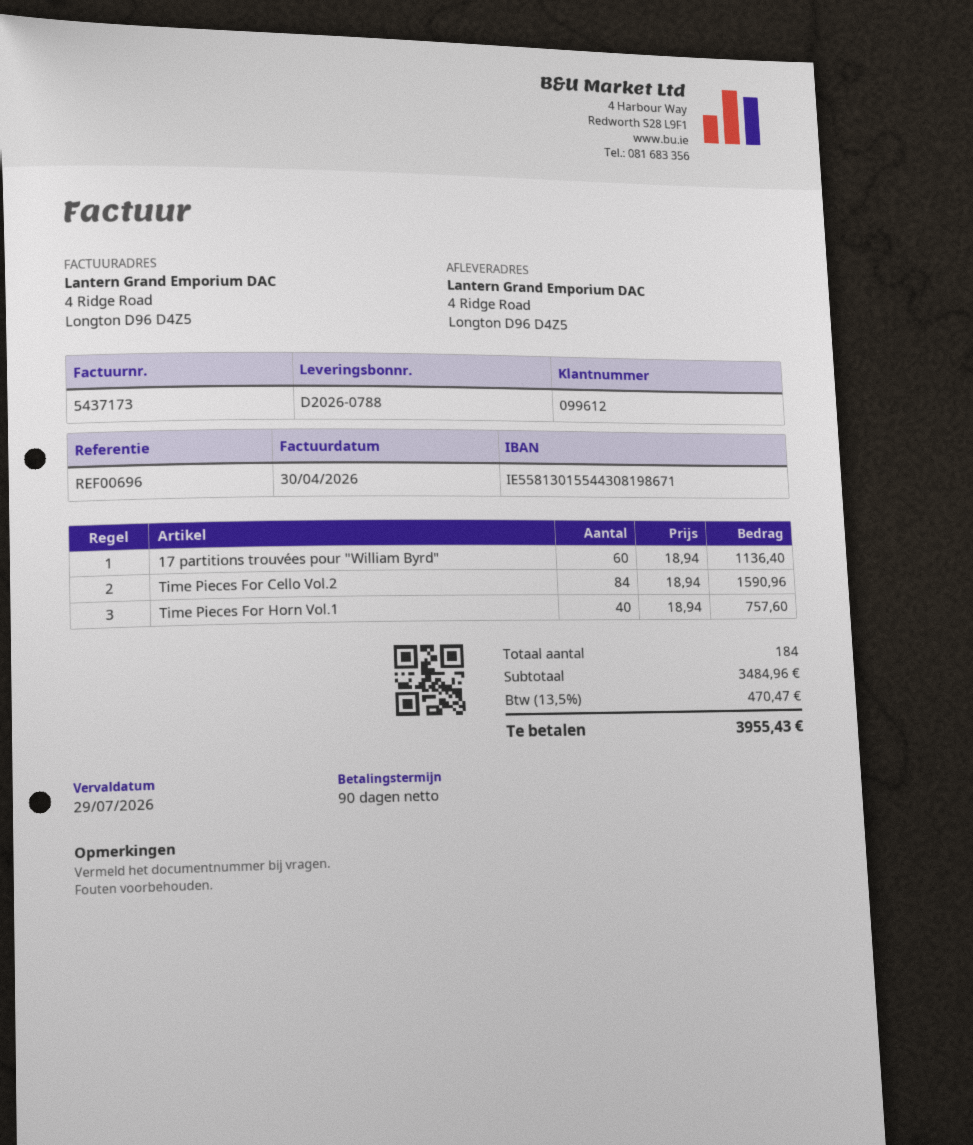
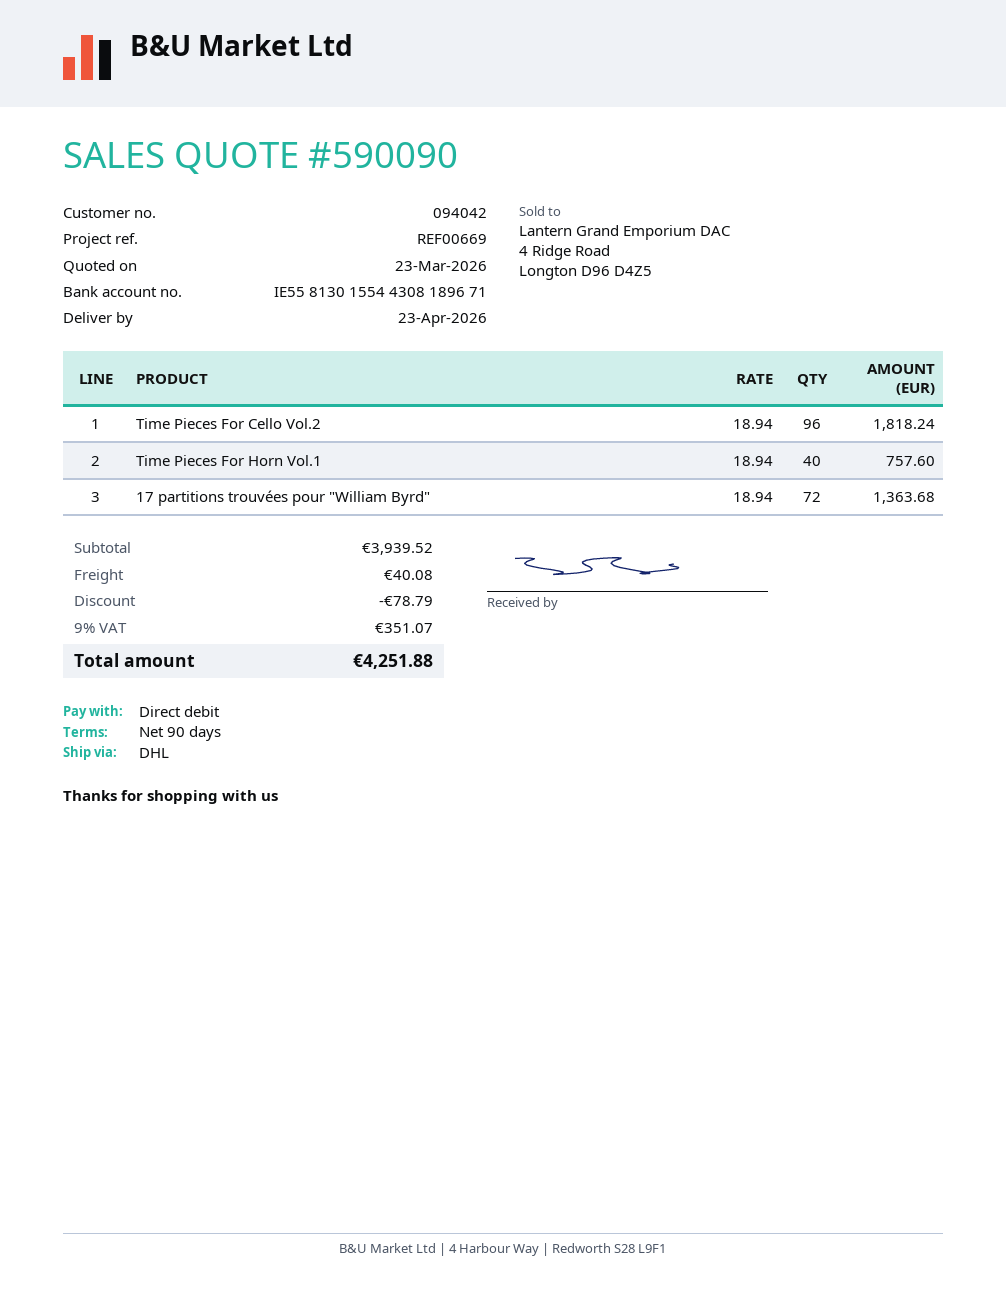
customer number: 099612 -> 094042
reference: REF00696 -> REF00669
bank account: IE55813015544308198671 -> IE55813015544308189671
17 partitions trouvées pour "William Byrd": 60 x 18.94 = 1136.40 -> 72 x 18.94 = 1363.68
Time Pieces For Cello Vol.2: 84 x 18.94 = 1590.96 -> 96 x 18.94 = 1818.24
subtotal: 3484.96 -> 3939.52
discount: none -> 78.79
shipping: none -> 40.08
tax: 13.5% = 470.47 -> 9% = 351.07
total: 3955.43 -> 4251.88

